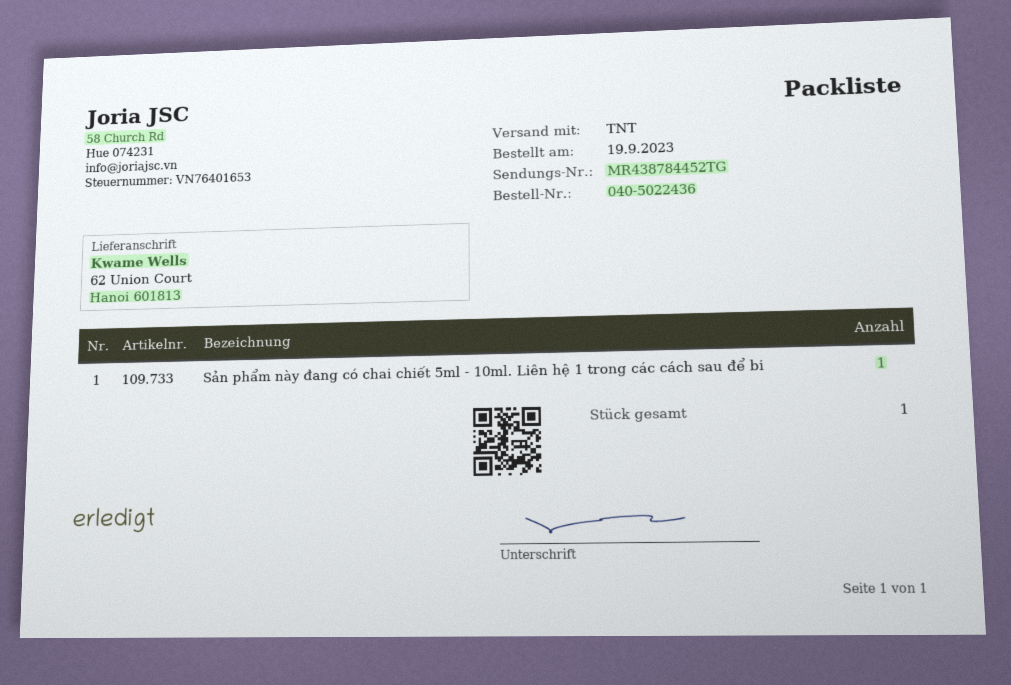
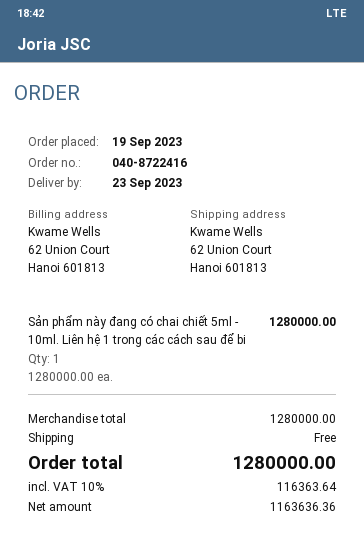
order number: 040-5022436 -> 040-8722416

